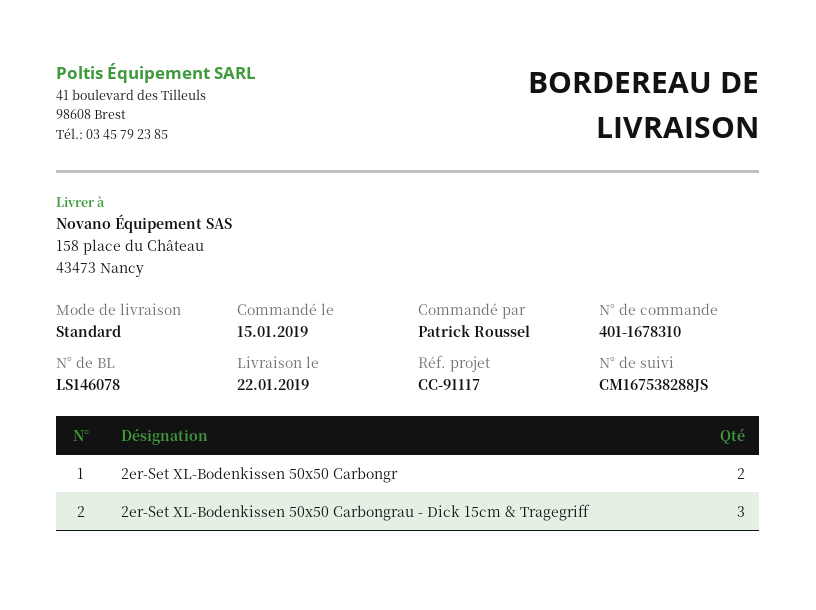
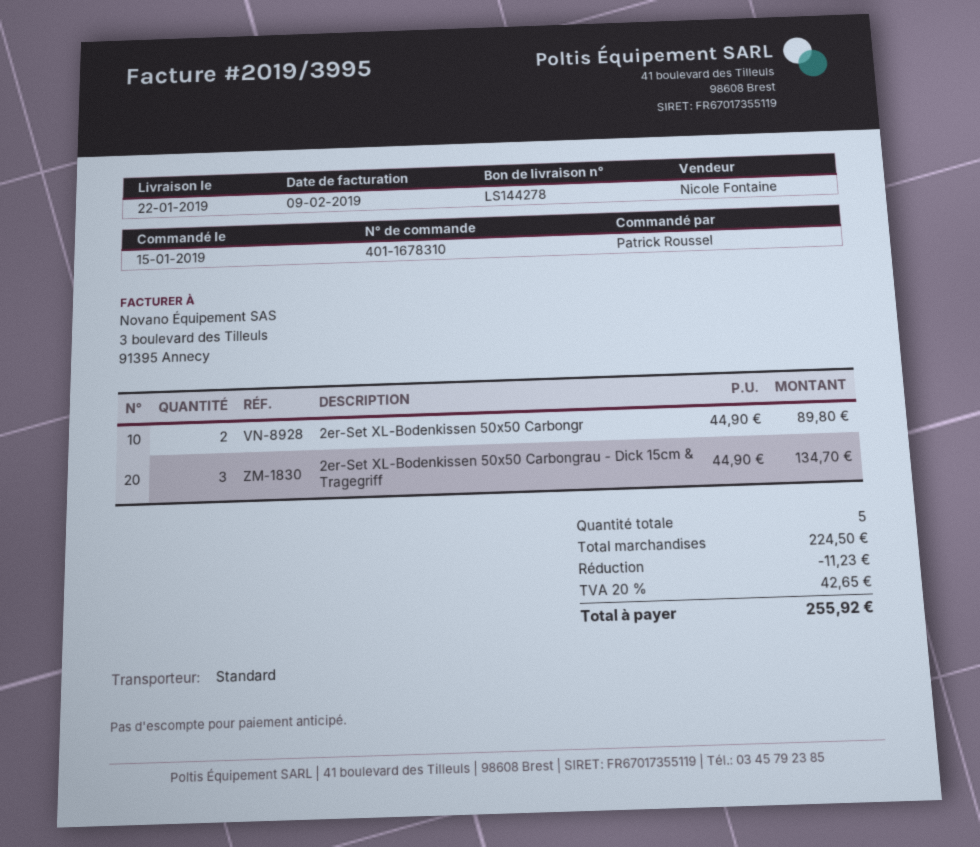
delivery note number: LS146078 -> LS144278

